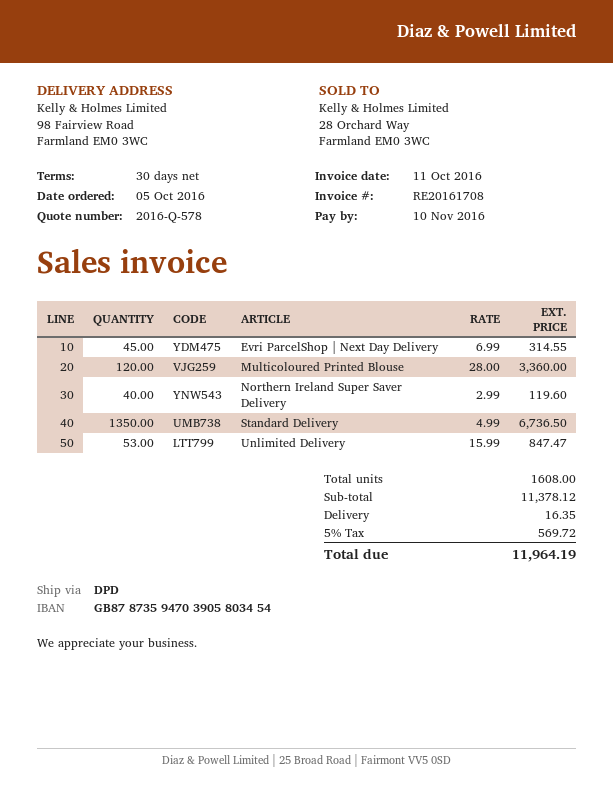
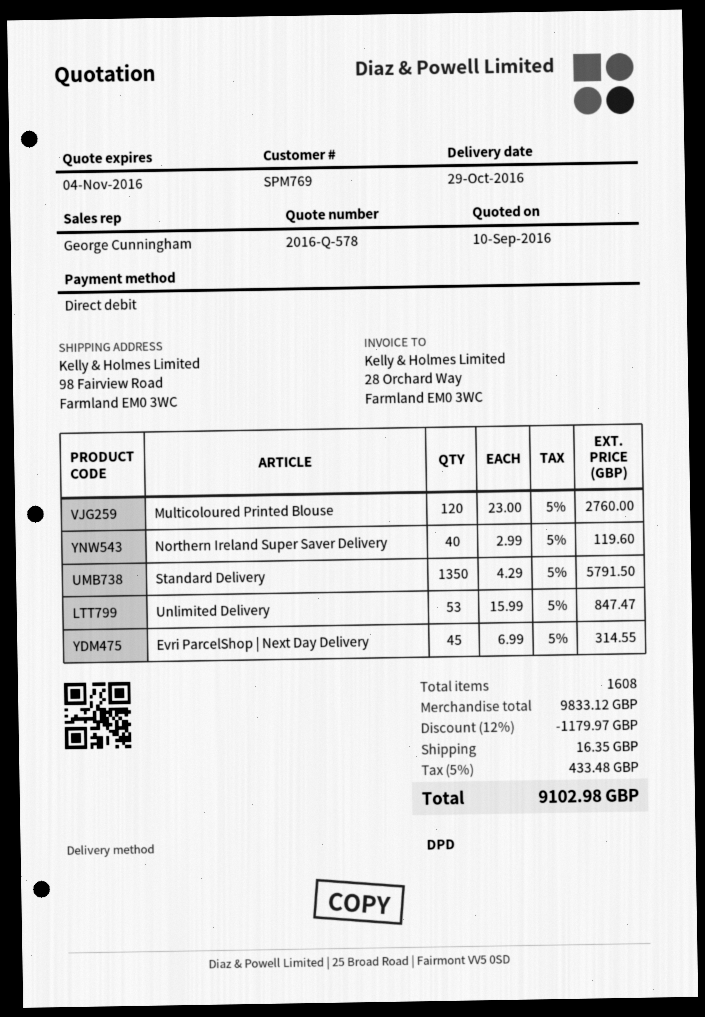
Multicoloured Printed Blouse: 120 x 28.00 = 3360.00 -> 120 x 23.00 = 2760.00
Standard Delivery: 1350 x 4.99 = 6736.50 -> 1350 x 4.29 = 5791.50
subtotal: 11378.12 -> 9833.12
discount: none -> 12% = 1179.97
tax: 5% = 569.72 -> 5% = 433.48
total: 11964.19 -> 9102.98

